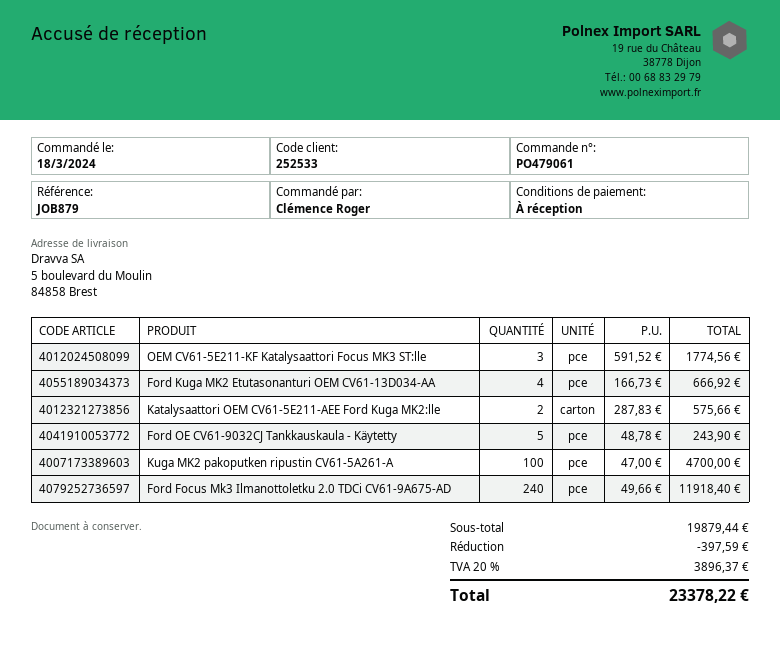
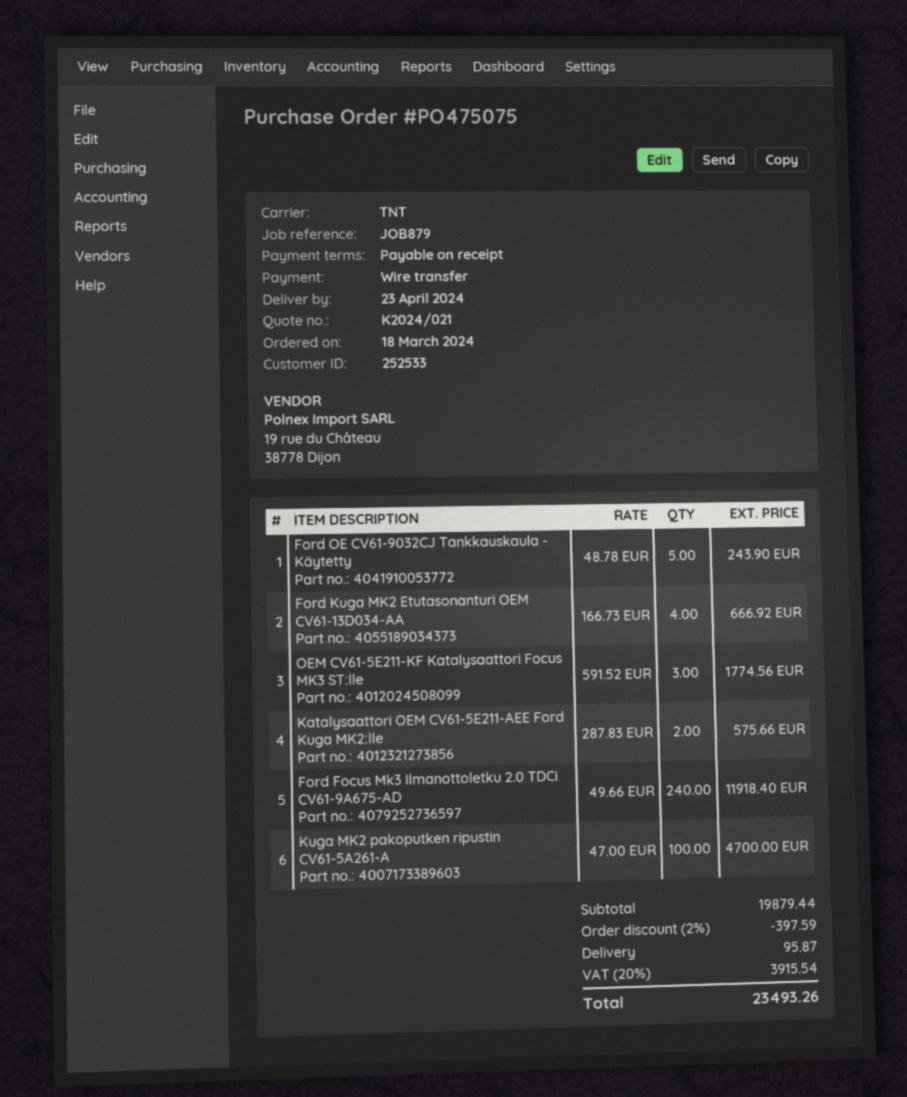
order number: PO479061 -> PO475075
shipping: none -> 95.87
tax: 20% = 3896.37 -> 20% = 3915.54
total: 23378.22 -> 23493.26

